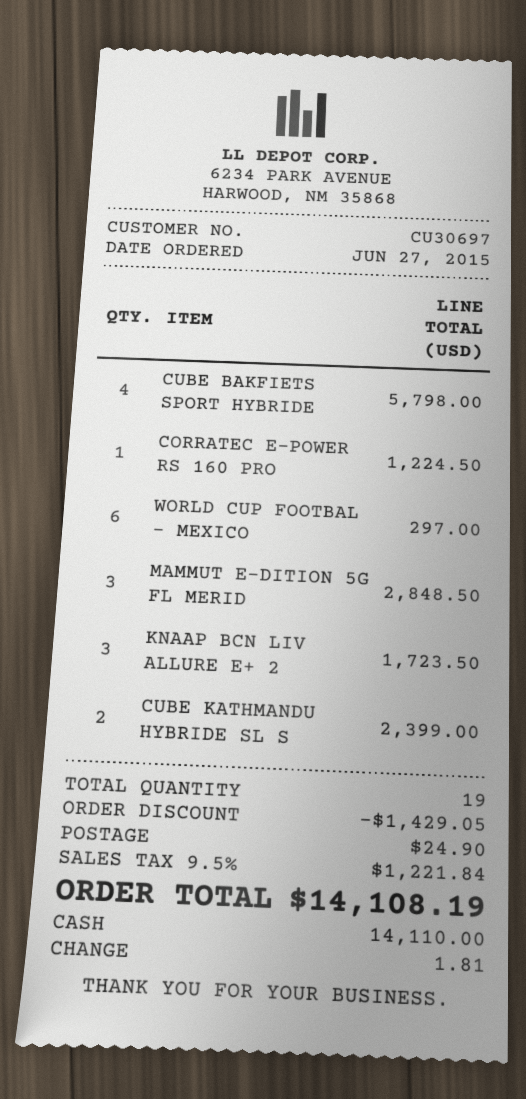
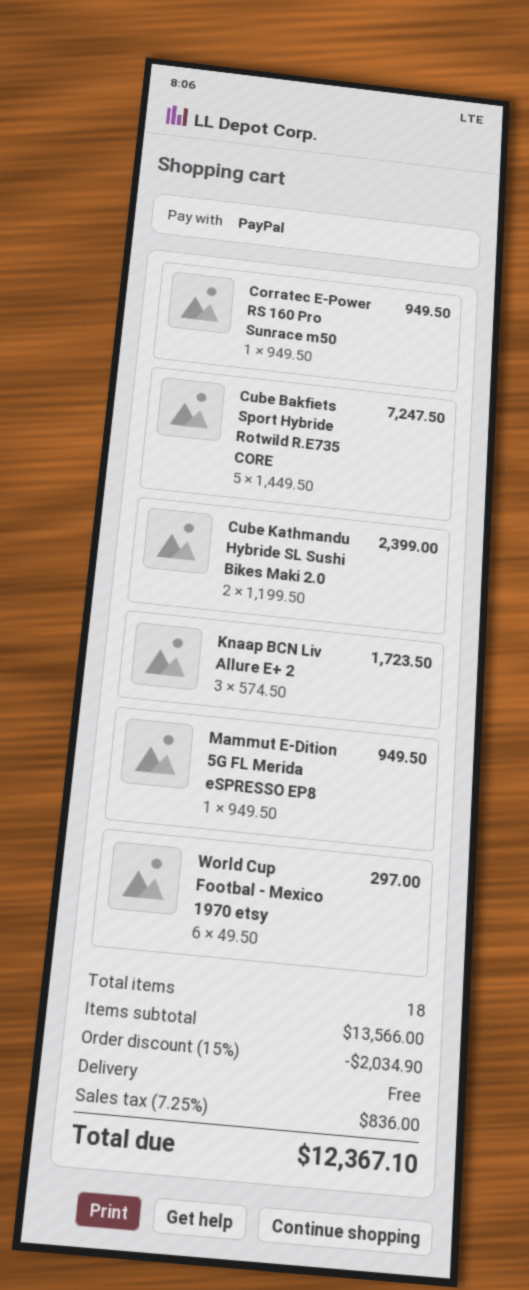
payment method: cash -> PayPal
CUBE BAKFIETS SPORT HYBRIDE: 4 for 5798.00 -> 5 for 7247.50
CORRATEC E-POWER RS 160 PRO: 1 for 1224.50 -> 1 for 949.50
MAMMUT E-DITION 5G FL MERID: 3 for 2848.50 -> 1 for 949.50
total quantity: 19 -> 18
discount: 1429.05 -> 2034.90
shipping: 24.90 -> 0.00
tax: 9.5% = 1221.84 -> 7.25% = 836.00
total: 14108.19 -> 12367.10

